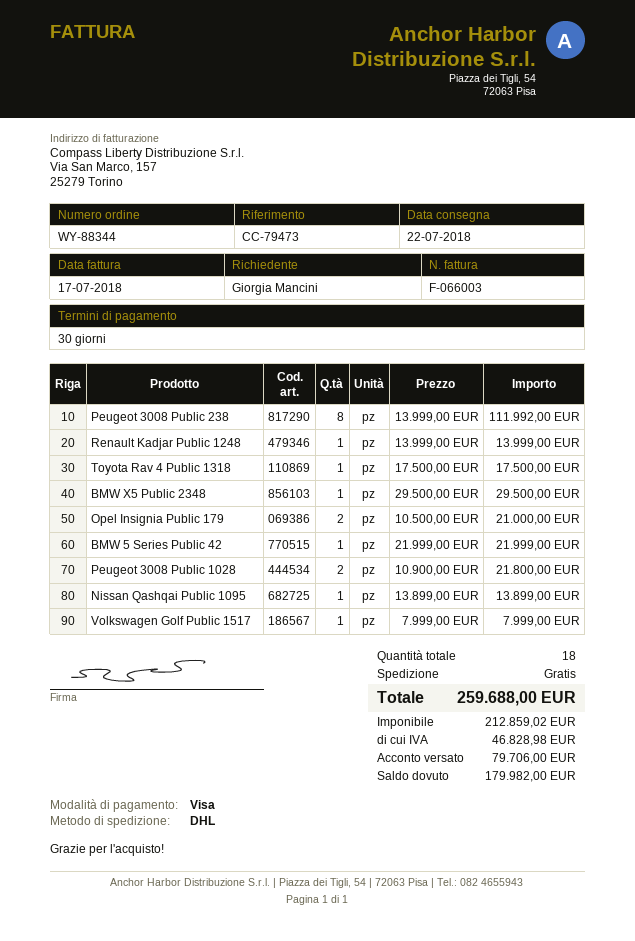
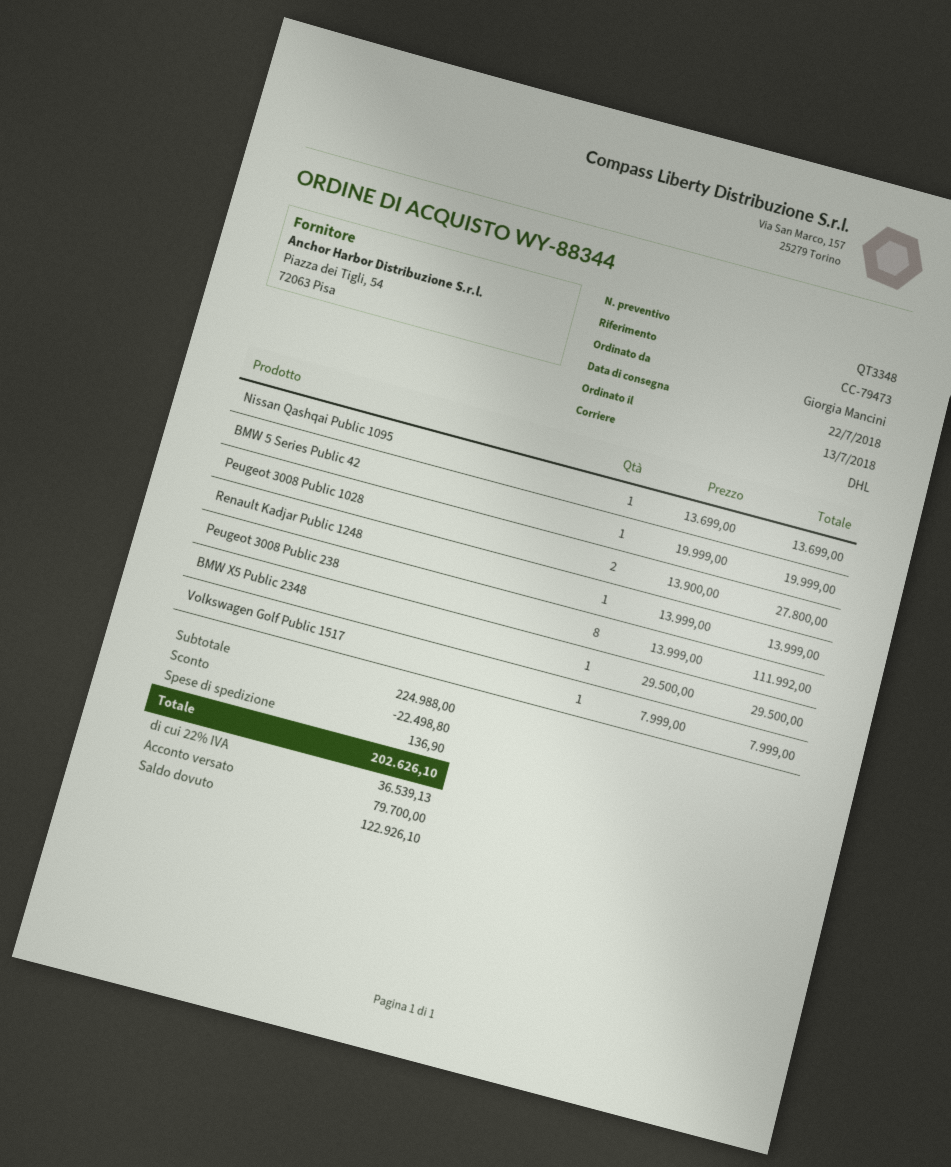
Toyota Rav 4 Public 1318: 1 x 17500.00 = 17500.00 -> none
Opel Insignia Public 179: 2 x 10500.00 = 21000.00 -> none
BMW 5 Series Public 42: 1 x 21999.00 = 21999.00 -> 1 x 19999.00 = 19999.00
Peugeot 3008 Public 1028: 2 x 10900.00 = 21800.00 -> 2 x 13900.00 = 27800.00
Nissan Qashqai Public 1095: 1 x 13899.00 = 13899.00 -> 1 x 13699.00 = 13699.00
discount: none -> 22498.80
shipping: 0.00 -> 136.90
tax: 46828.98 -> 36539.13
total: 259688.00 -> 202626.10
deposit: 79706.00 -> 79700.00
balance: 179982.00 -> 122926.10

